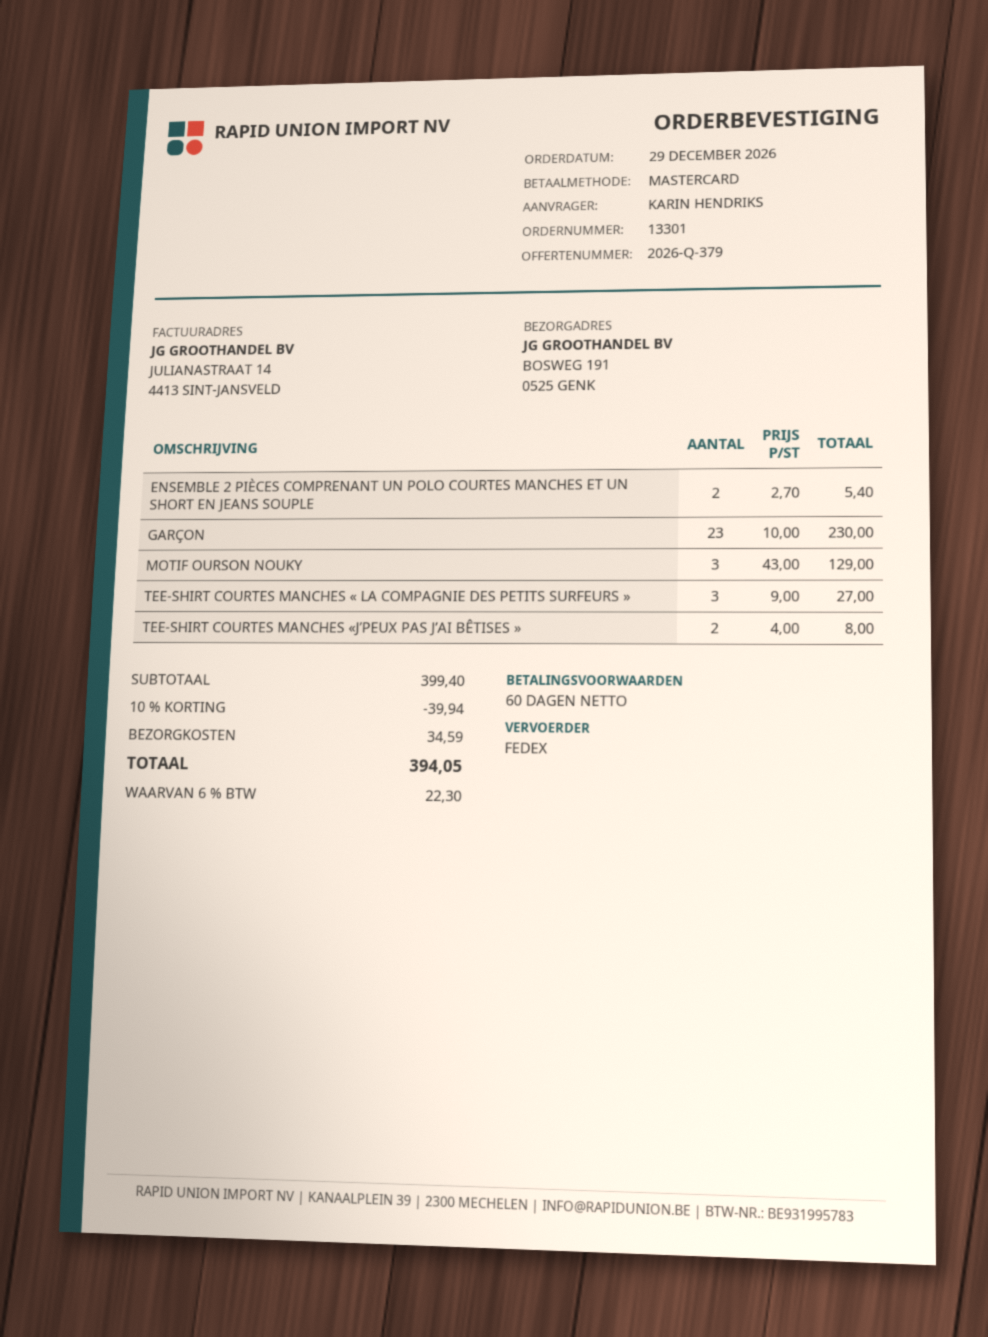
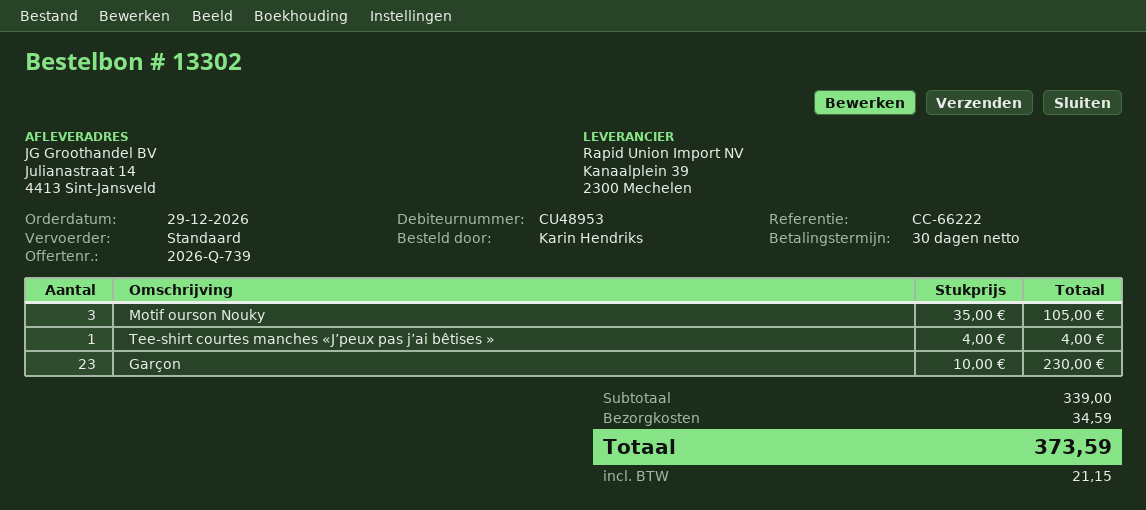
quote number: 2026-Q-379 -> 2026-Q-739
order number: 13301 -> 13302
payment terms: 60 days -> 30 days
shipping method: FedEx -> standard
ship to: BOSWEG 191, 0525 GENK -> Julianastraat 14, 4413 Sint-Jansveld
ENSEMBLE 2 PIÈCES COMPRENANT UN POLO COURTES MANCHES ET UN SHORT EN JEANS SOUPLE: 2 x 2.70 = 5.40 -> none
MOTIF OURSON NOUKY: 3 x 43.00 = 129.00 -> 3 x 35.00 = 105.00
TEE-SHIRT COURTES MANCHES « LA COMPAGNIE DES PETITS SURFEURS »: 3 x 9.00 = 27.00 -> none
TEE-SHIRT COURTES MANCHES «J’PEUX PAS J’AI BÊTISES »: 2 x 4.00 = 8.00 -> 1 x 4.00 = 4.00
subtotal: 399.40 -> 339.00
discount: 10% = 39.94 -> none
tax: 22.30 -> 21.15
total: 394.05 -> 373.59

